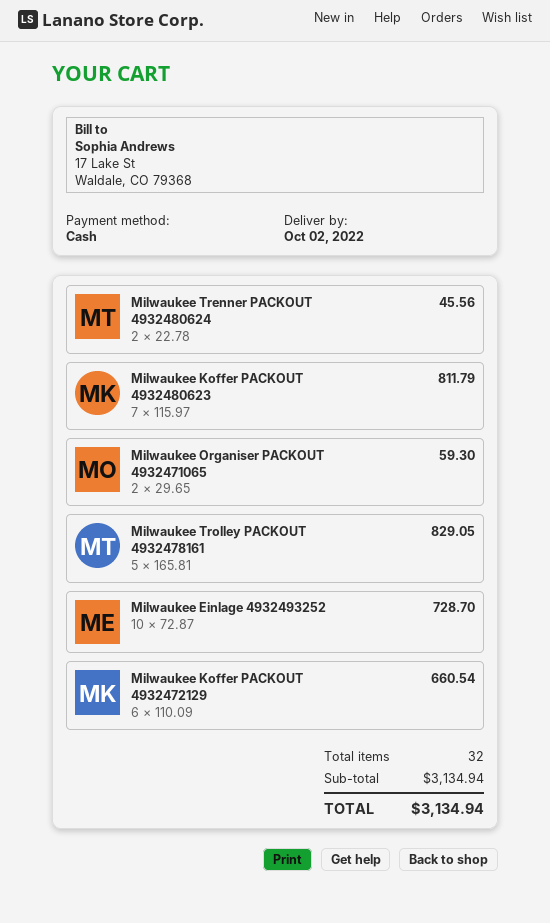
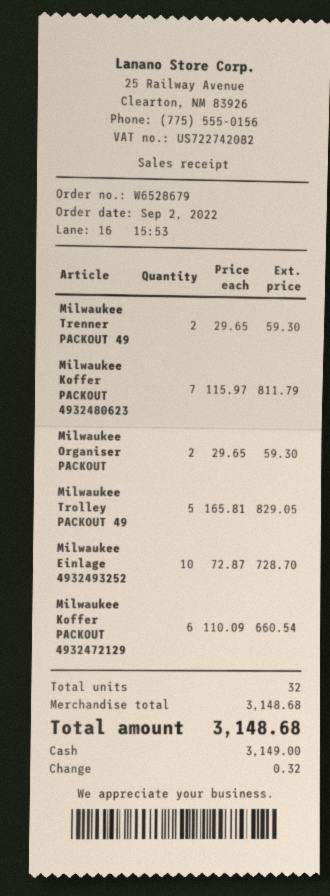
Milwaukee Trenner PACKOUT 4932480624: 2 x 22.78 = 45.56 -> 2 x 29.65 = 59.30
subtotal: 3134.94 -> 3148.68
total: 3134.94 -> 3148.68

